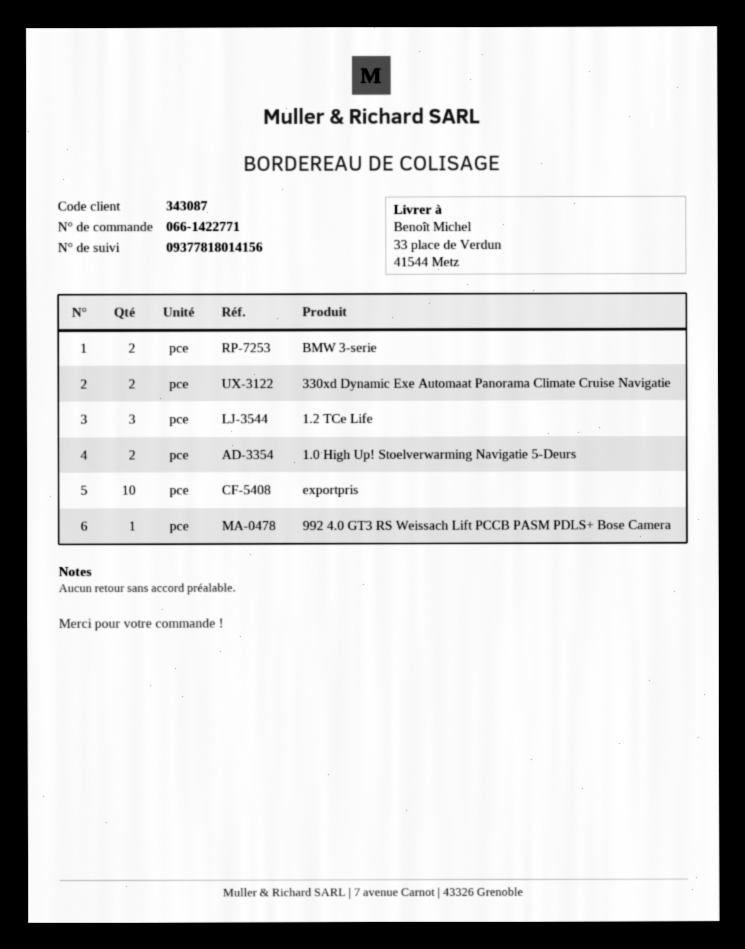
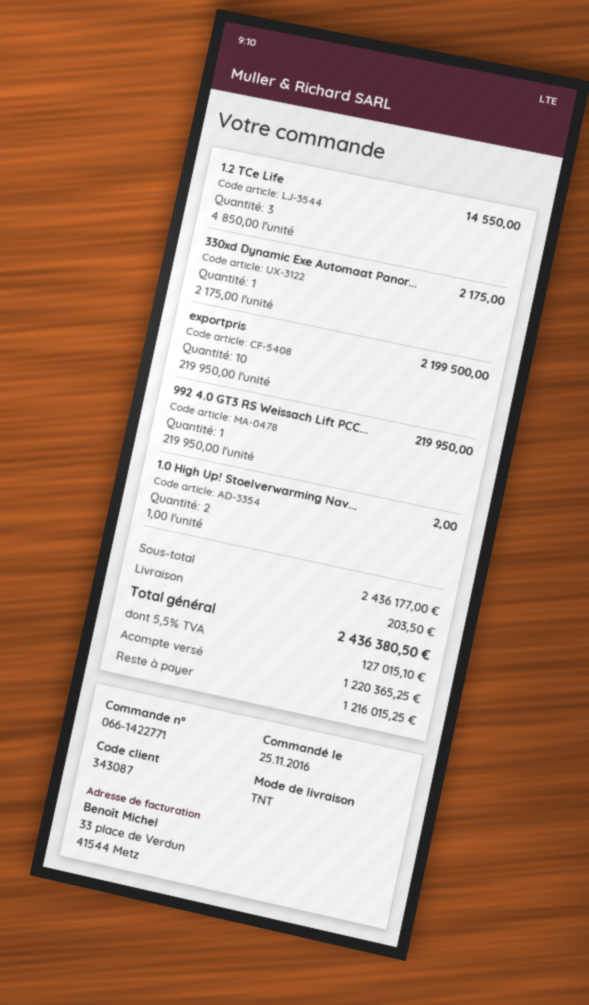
BMW 3-serie: 2 -> none
330xd Dynamic Exe Automaat Panorama Climate Cruise Navigatie: 2 -> 1

